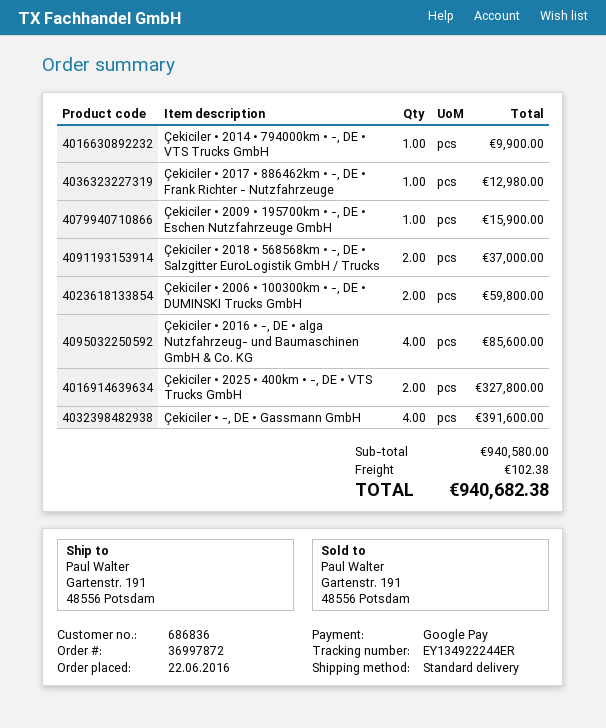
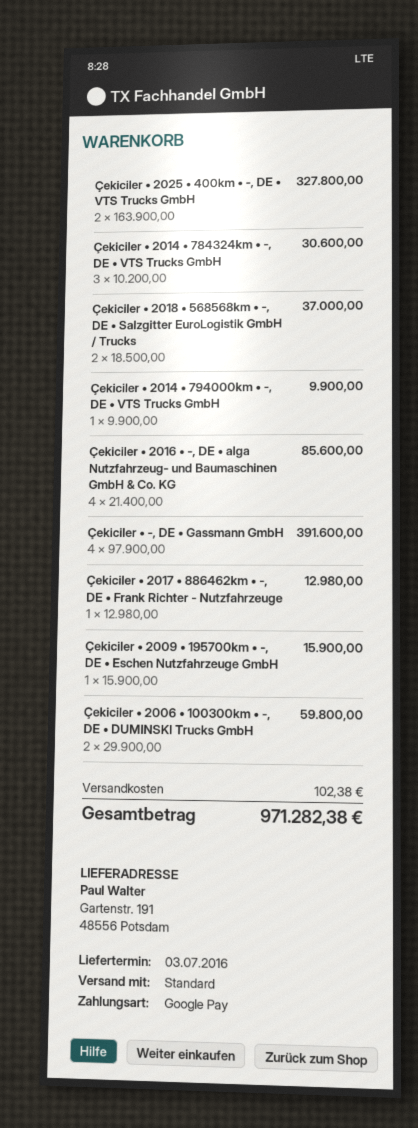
Çekiciler • 2014 • 784324km • -, DE • VTS Trucks GmbH: none -> 3 for 30600.00
total: 940682.38 -> 971282.38

